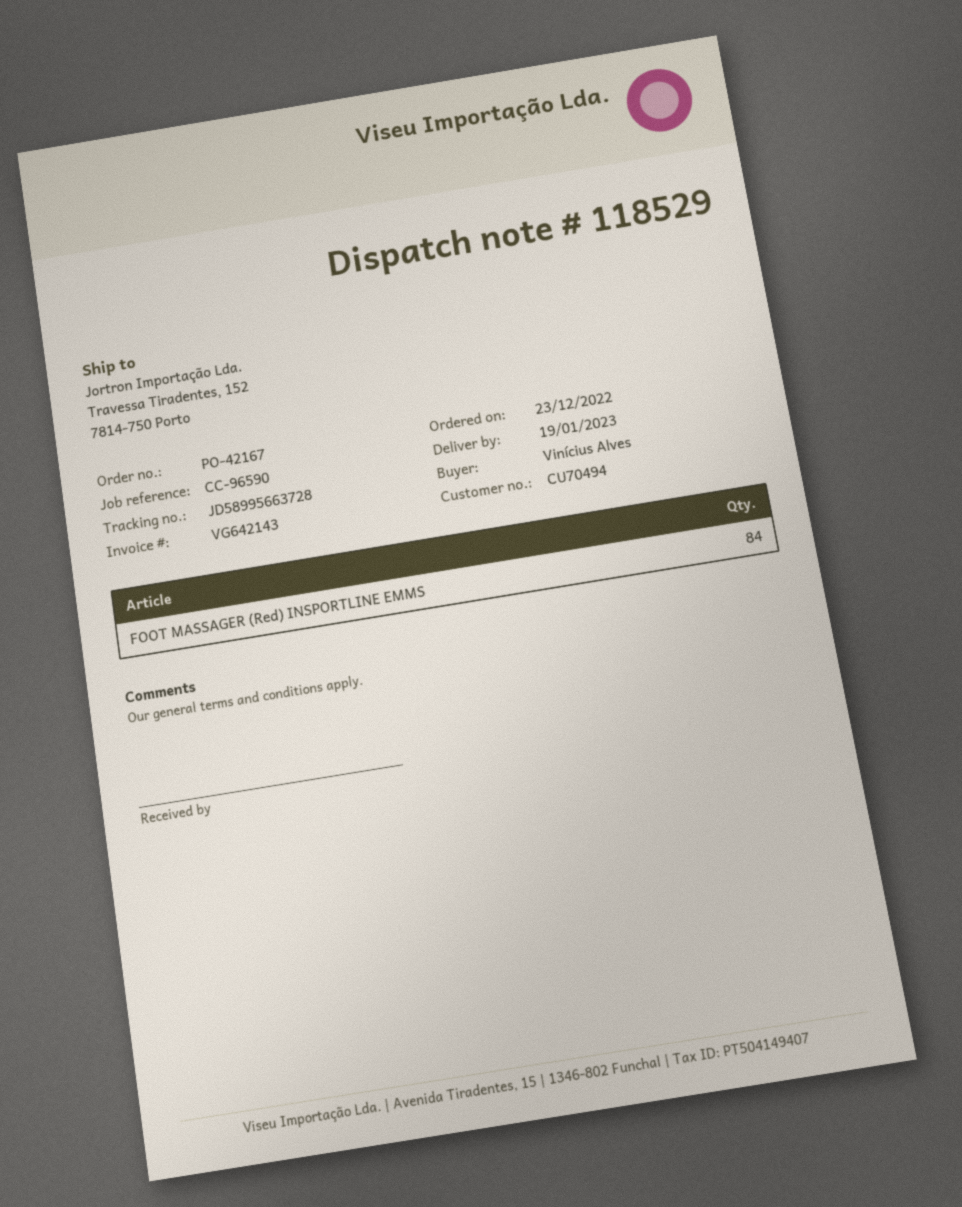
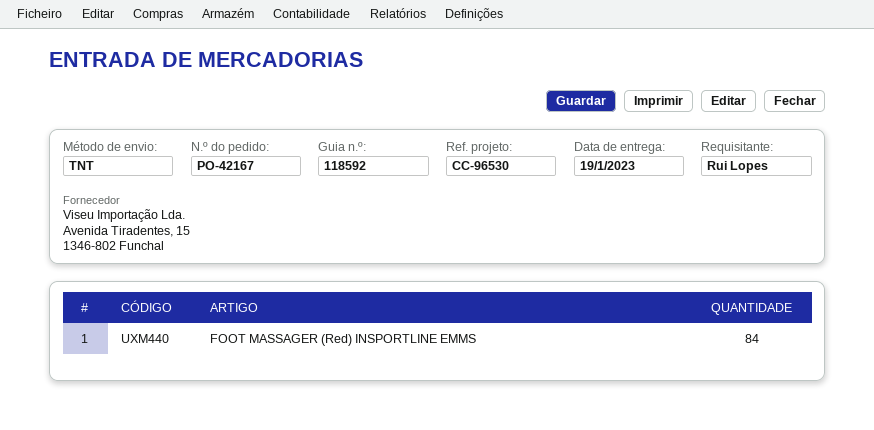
delivery note number: 118529 -> 118592
reference: CC-96590 -> CC-96530
ordered by: Vinícius Alves -> Rui Lopes

